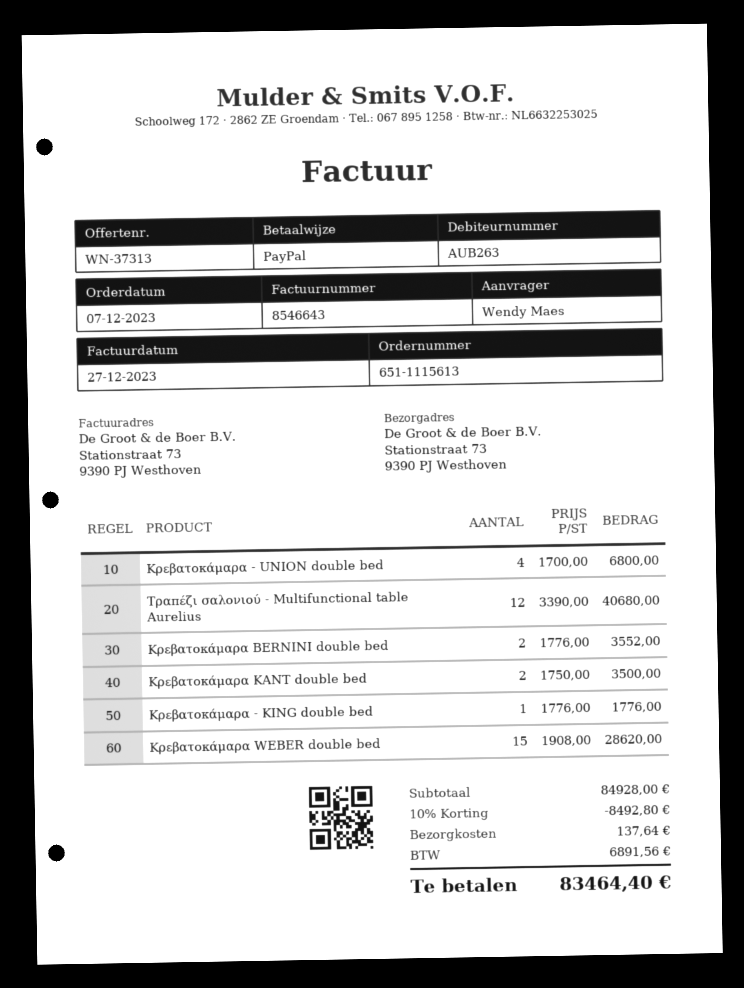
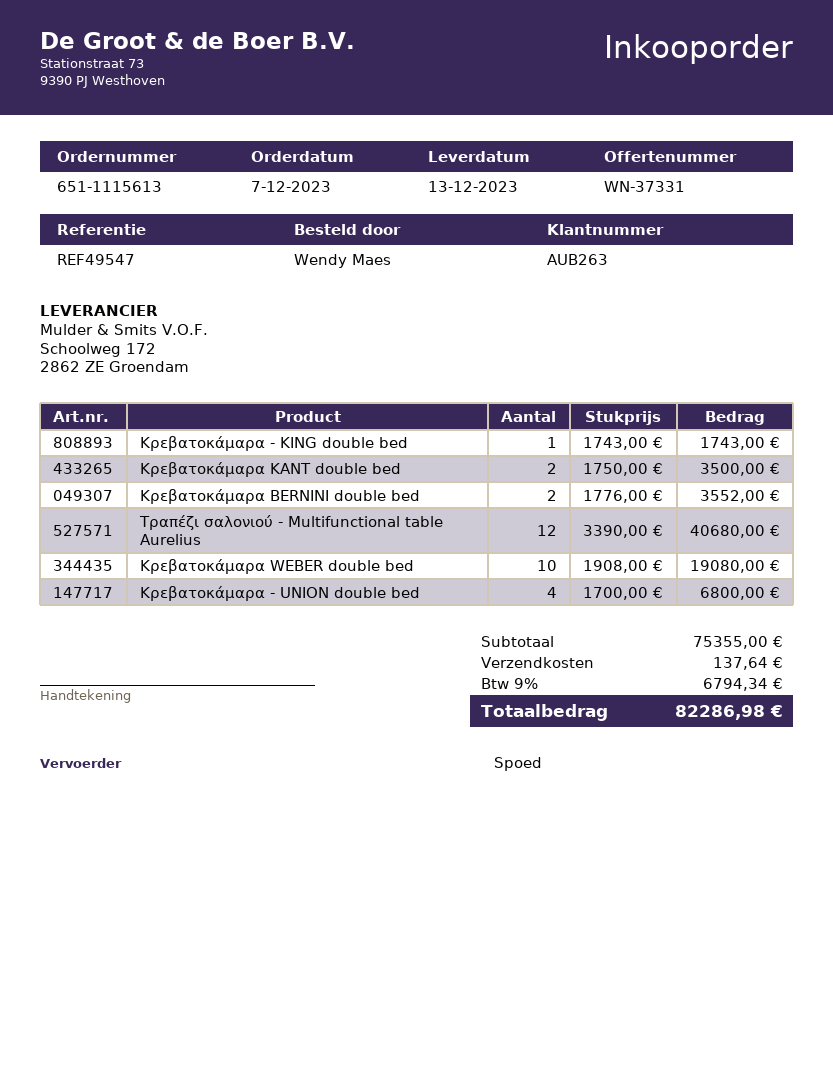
quote number: WN-37313 -> WN-37331
Κρεβατοκάμαρα - KING double bed: 1 x 1776.00 = 1776.00 -> 1 x 1743.00 = 1743.00
Κρεβατοκάμαρα WEBER double bed: 15 x 1908.00 = 28620.00 -> 10 x 1908.00 = 19080.00
subtotal: 84928.00 -> 75355.00
discount: 10% = 8492.80 -> none
tax: 6891.56 -> 6794.34
total: 83464.40 -> 82286.98

